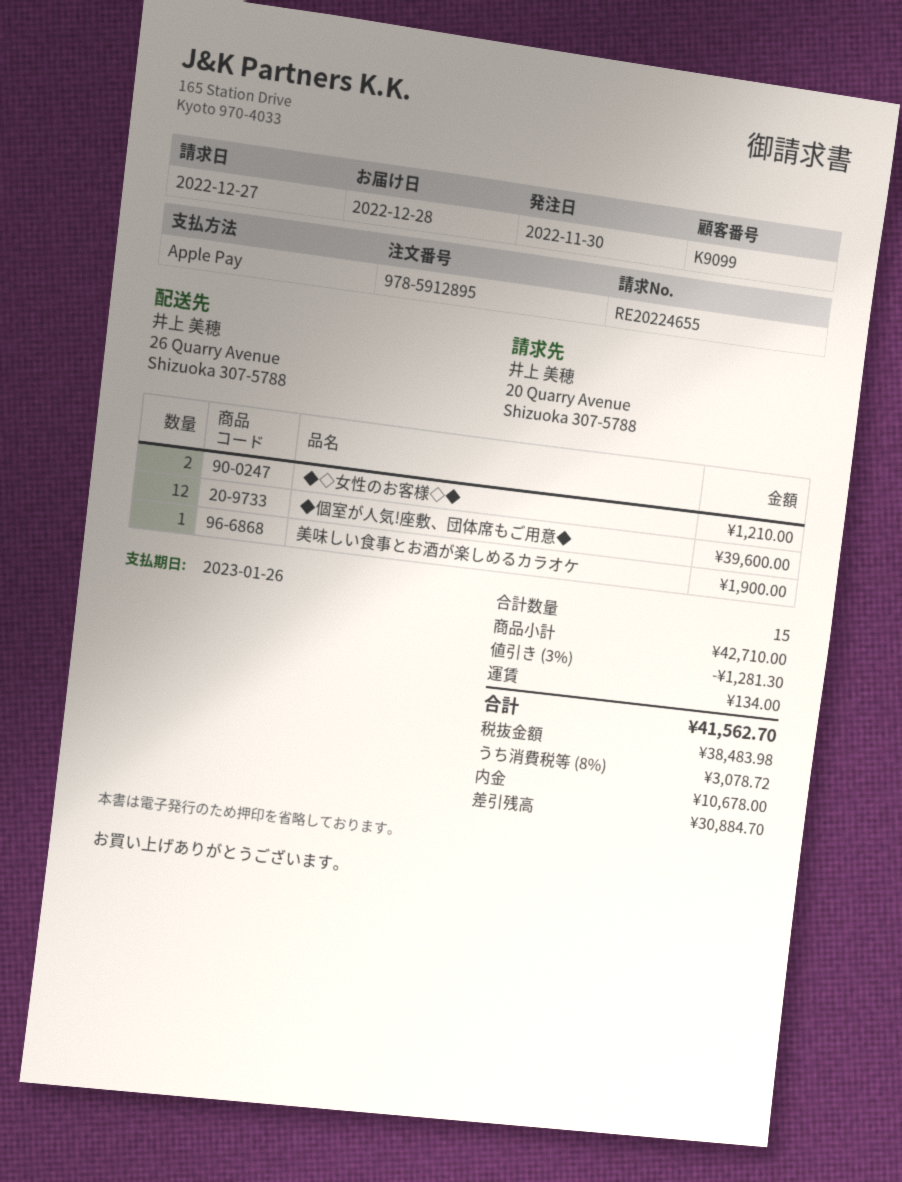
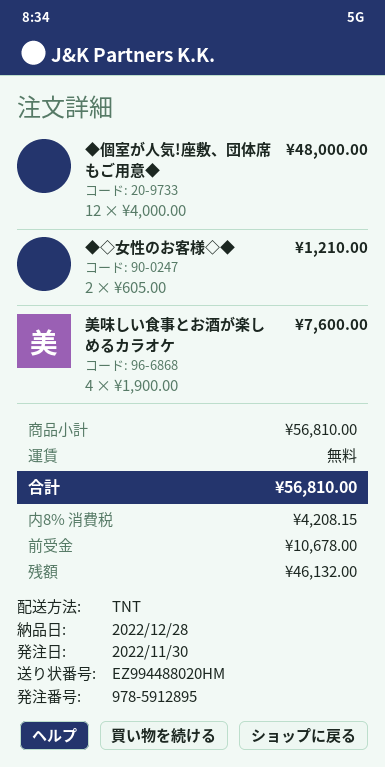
◆個室が人気!座敷、団体席もご用意◆: 12 for 39600.00 -> 12 for 48000.00
美味しい食事とお酒が楽しめるカラオケ: 1 for 1900.00 -> 4 for 7600.00
subtotal: 42710.00 -> 56810.00
discount: 3% = 1281.30 -> none
shipping: 134.00 -> 0.00
tax: 8% = 3078.72 -> 8% = 4208.15
total: 41562.70 -> 56810.00
balance: 30884.70 -> 46132.00

